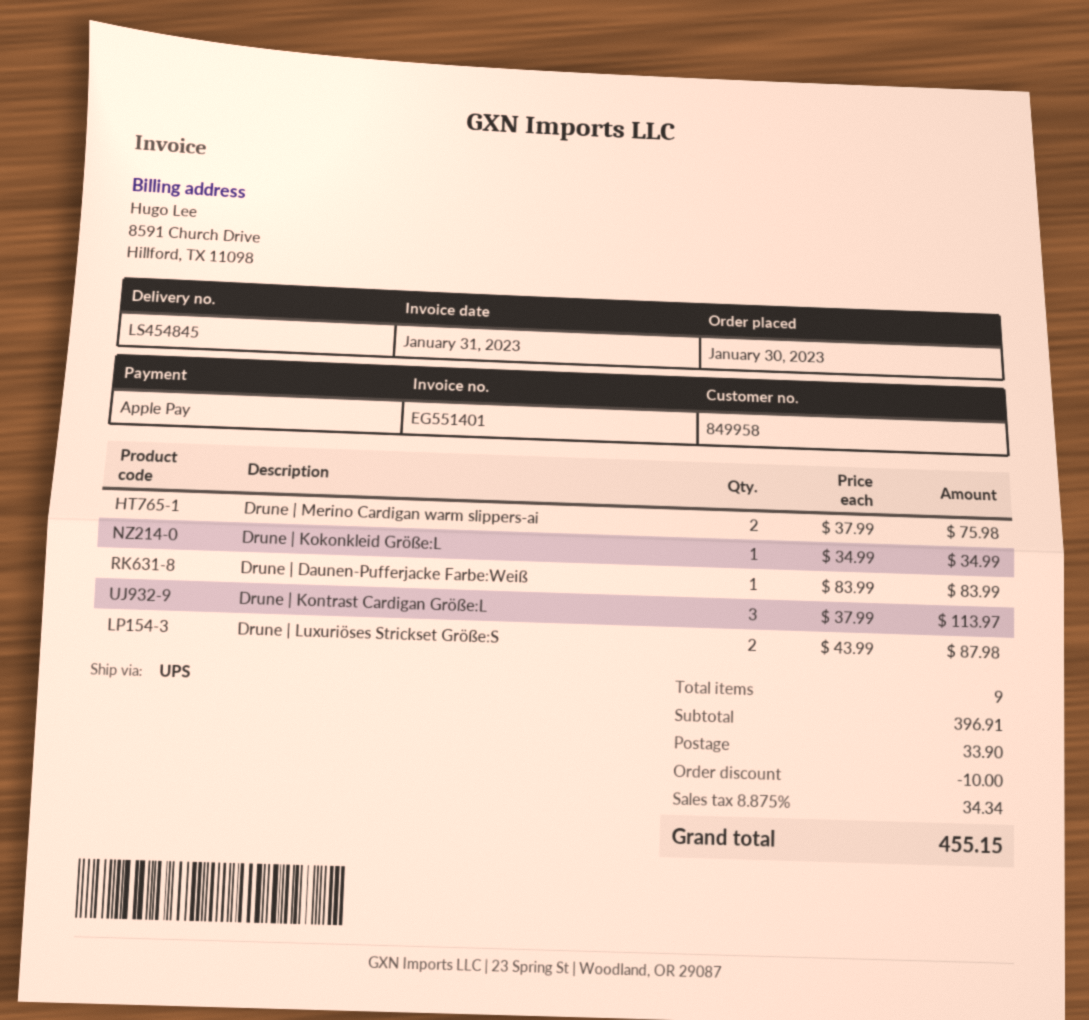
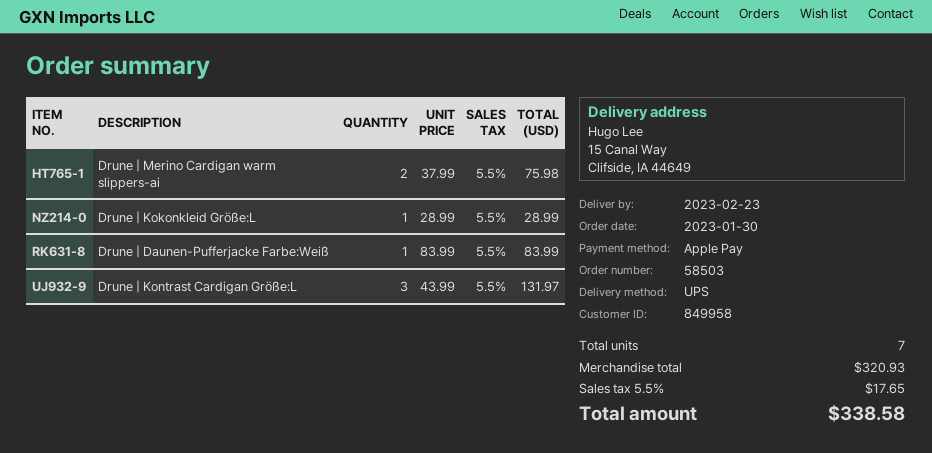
Drune | Kokonkleid Größe:L: 1 x 34.99 = 34.99 -> 1 x 28.99 = 28.99
Drune | Kontrast Cardigan Größe:L: 3 x 37.99 = 113.97 -> 3 x 43.99 = 131.97
Drune | Luxuriöses Strickset Größe:S: 2 x 43.99 = 87.98 -> none
total quantity: 9 -> 7
subtotal: 396.91 -> 320.93
discount: 10.00 -> none
shipping: 33.90 -> none
tax: 8.875% = 34.34 -> 5.5% = 17.65
total: 455.15 -> 338.58

